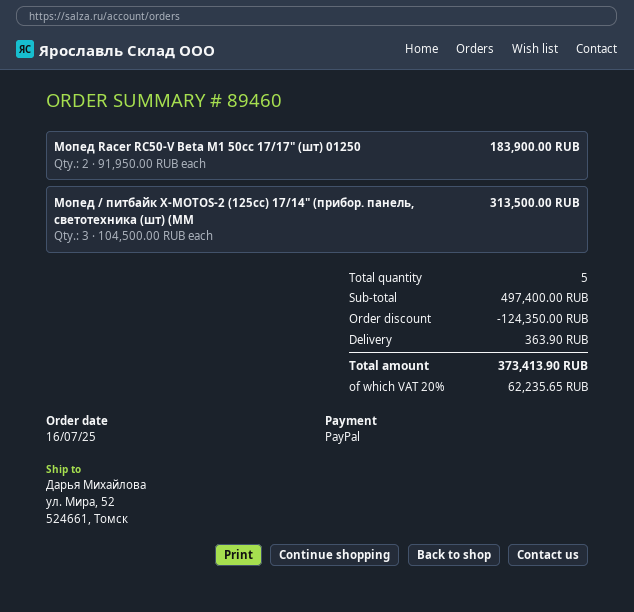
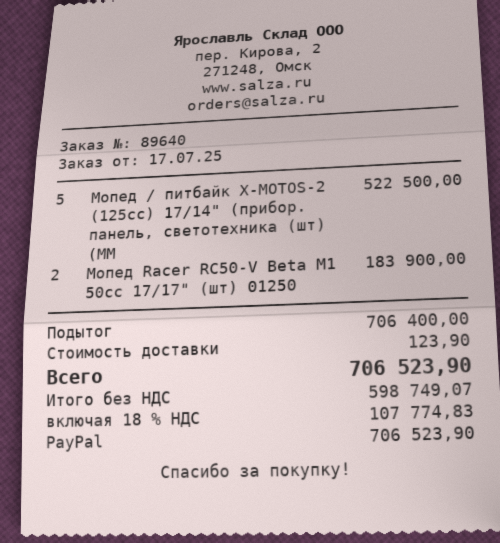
order number: 89460 -> 89640
order date: 2025-07-16 -> 2025-07-17
Мопед / питбайк X-MOTOS-2 (125сс) 17/14" (прибор. панель, светотехника (шт) (MM: 3 for 313500.00 -> 5 for 522500.00
subtotal: 497400.00 -> 706400.00
discount: 124350.00 -> none
shipping: 363.90 -> 123.90
tax: 20% = 62235.65 -> 18% = 107774.83
total: 373413.90 -> 706523.90

